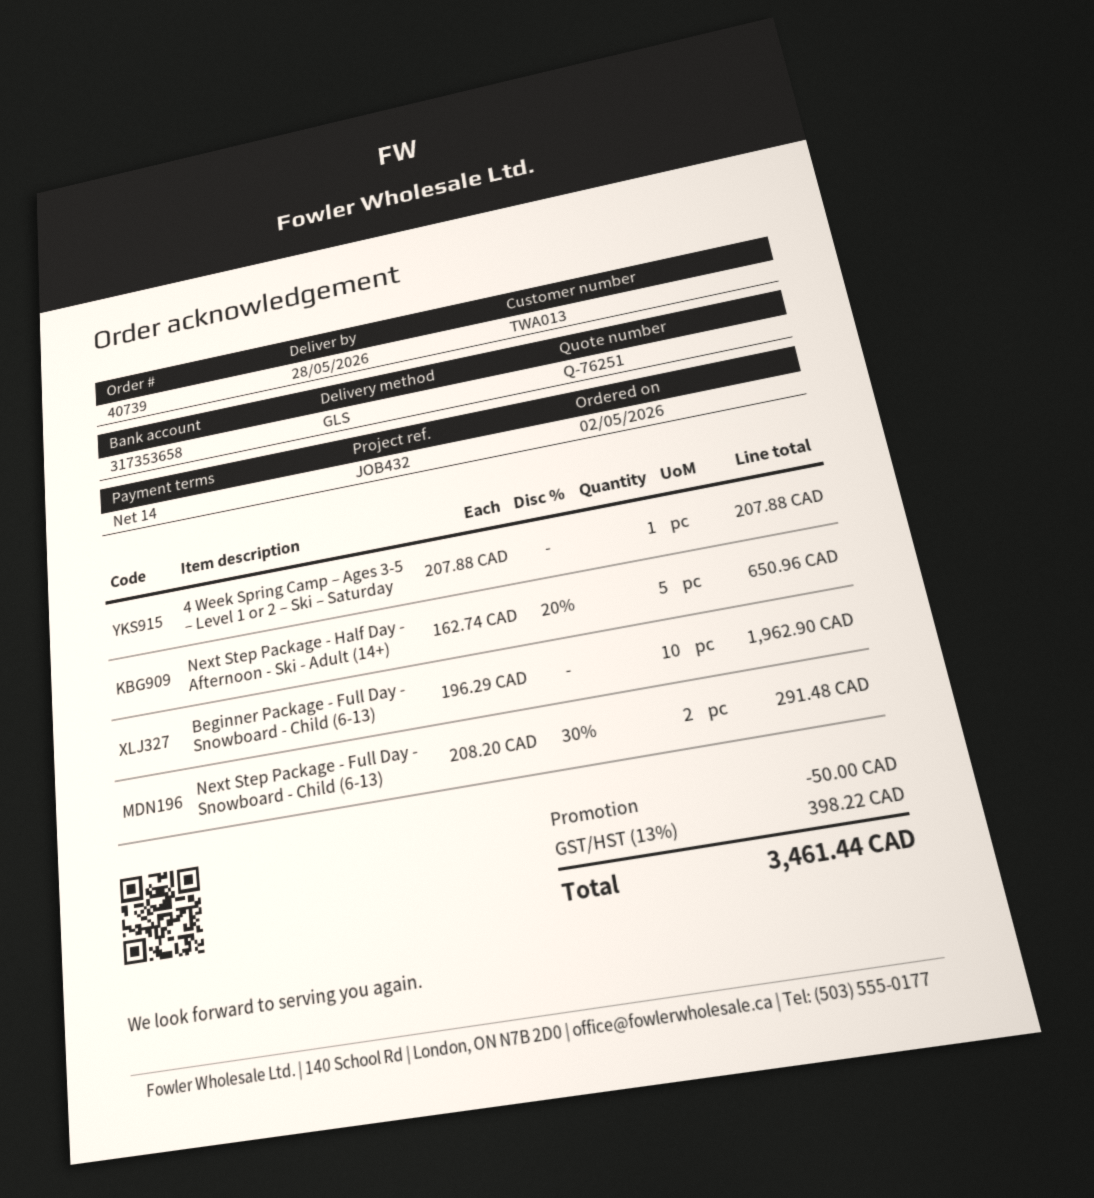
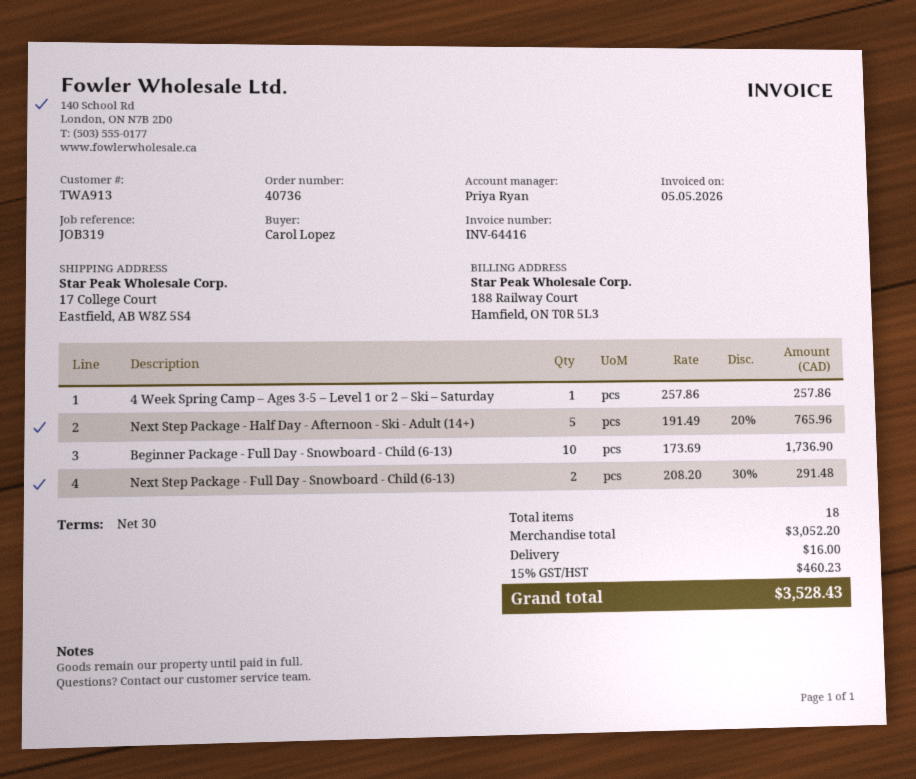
order number: 40739 -> 40736
payment terms: 14 days -> 30 days
customer number: TWA013 -> TWA913
reference: JOB432 -> JOB319
4 Week Spring Camp – Ages 3-5 – Level 1 or 2 – Ski – Saturday: 1 x 207.88 = 207.88 -> 1 x 257.86 = 257.86
Next Step Package - Half Day - Afternoon - Ski - Adult (14+): 5 x 162.74 - 20% = 650.96 -> 5 x 191.49 - 20% = 765.96
Beginner Package - Full Day - Snowboard - Child (6-13): 10 x 196.29 = 1962.90 -> 10 x 173.69 = 1736.90
discount: 50.00 -> none
shipping: none -> 16.00
tax: 13% = 398.22 -> 15% = 460.23
total: 3461.44 -> 3528.43

